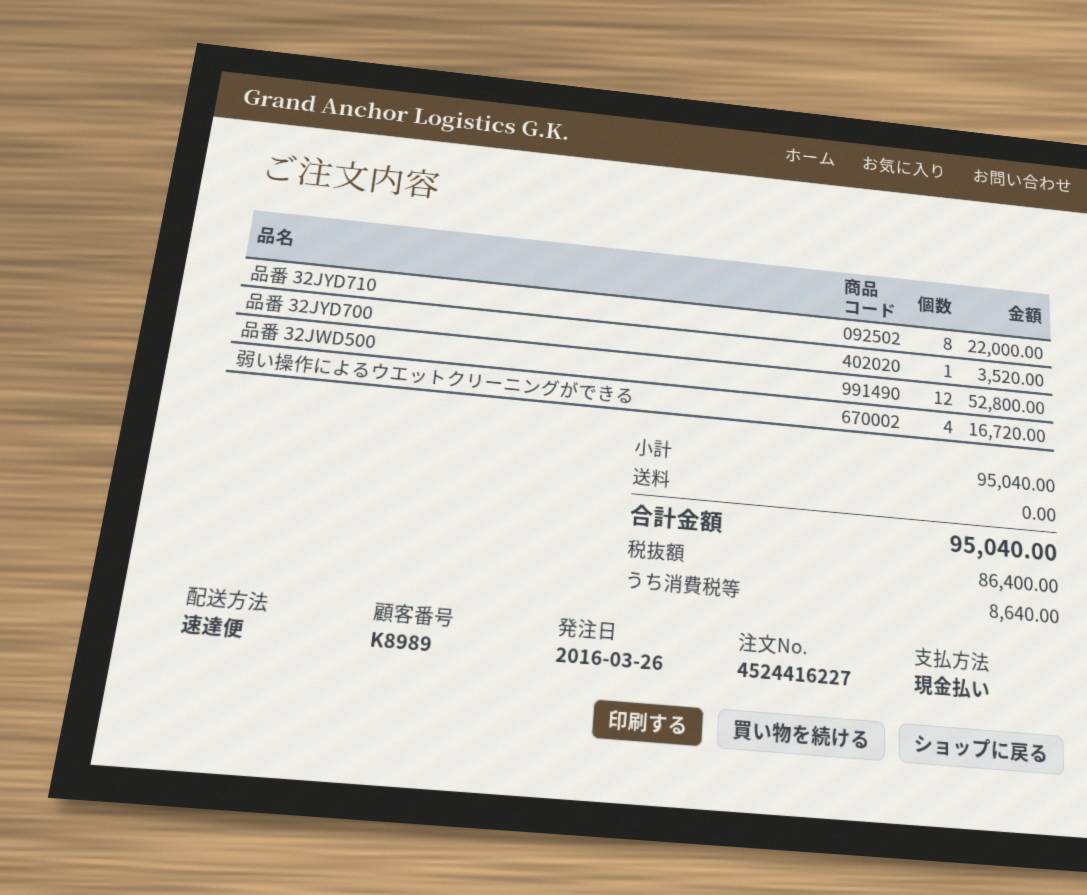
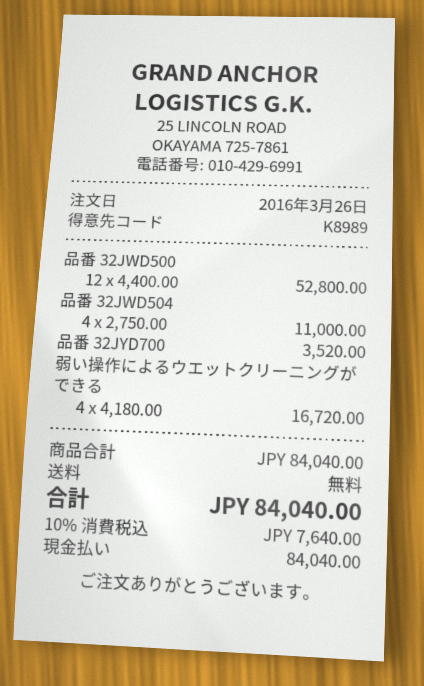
品番 32JYD710: 8 for 22000.00 -> none
品番 32JWD504: none -> 4 for 11000.00
subtotal: 95040.00 -> 84040.00
tax: 8640.00 -> 7640.00
total: 95040.00 -> 84040.00

